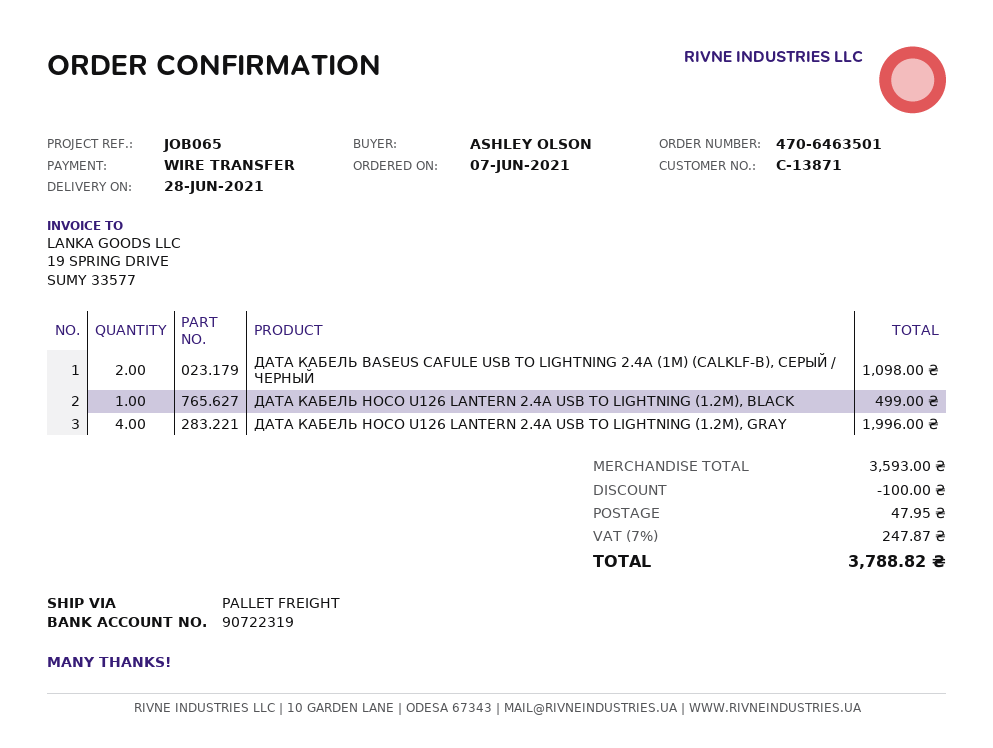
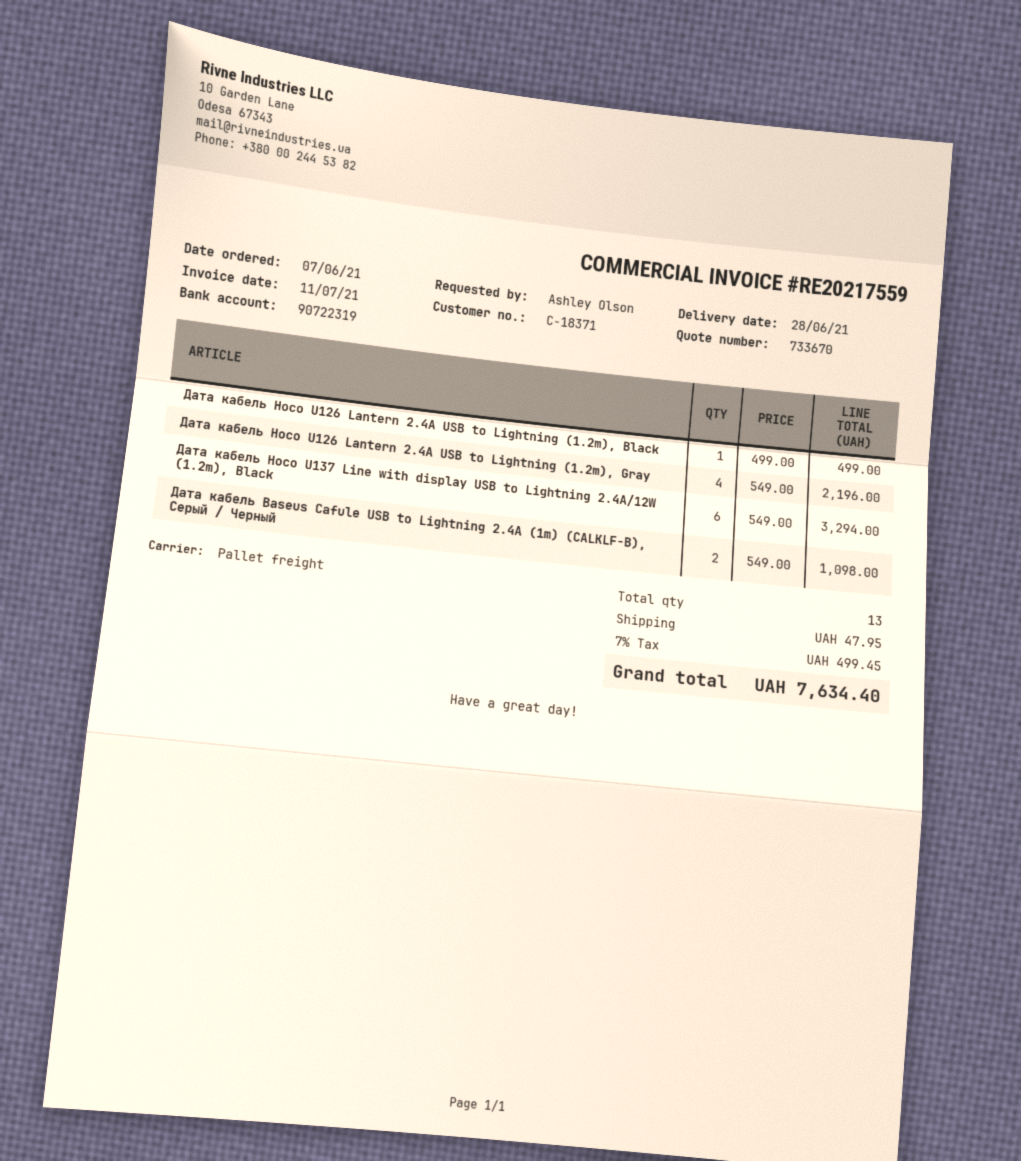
customer number: C-13871 -> C-18371
ДАТА КАБЕЛЬ HOCO U126 LANTERN 2.4A USB TO LIGHTNING (1.2M), GRAY: 4 for 1996.00 -> 4 for 2196.00
Дата кабель Hoco U137 Line with display USB to Lightning 2.4A/12W (1.2m), Black: none -> 6 for 3294.00
discount: 100.00 -> none
tax: 7% = 247.87 -> 7% = 499.45
total: 3788.82 -> 7634.40

